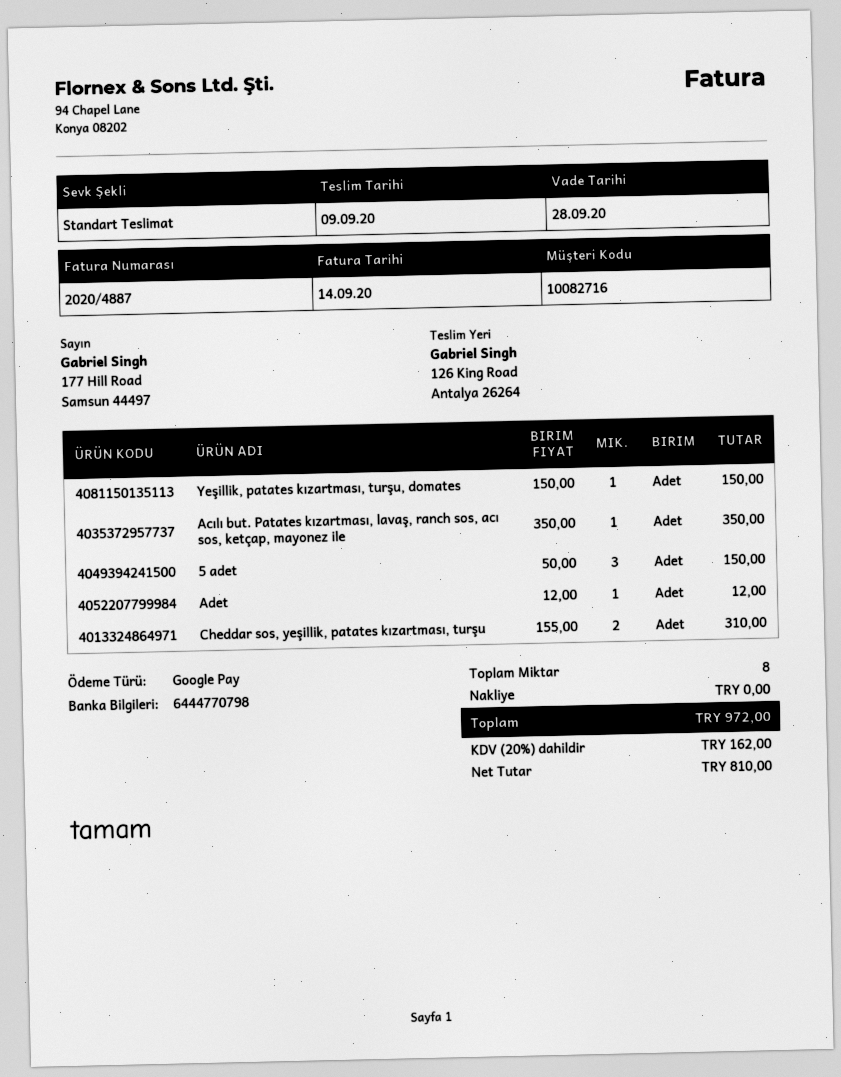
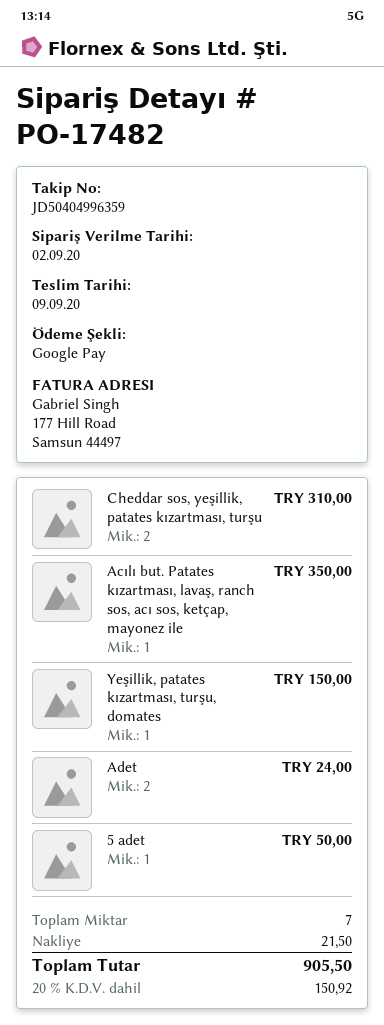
5 adet: 3 for 150.00 -> 1 for 50.00
Adet: 1 for 12.00 -> 2 for 24.00
total quantity: 8 -> 7
shipping: 0.00 -> 21.50
tax: 20% = 162.00 -> 20% = 150.92
total: 972.00 -> 905.50

